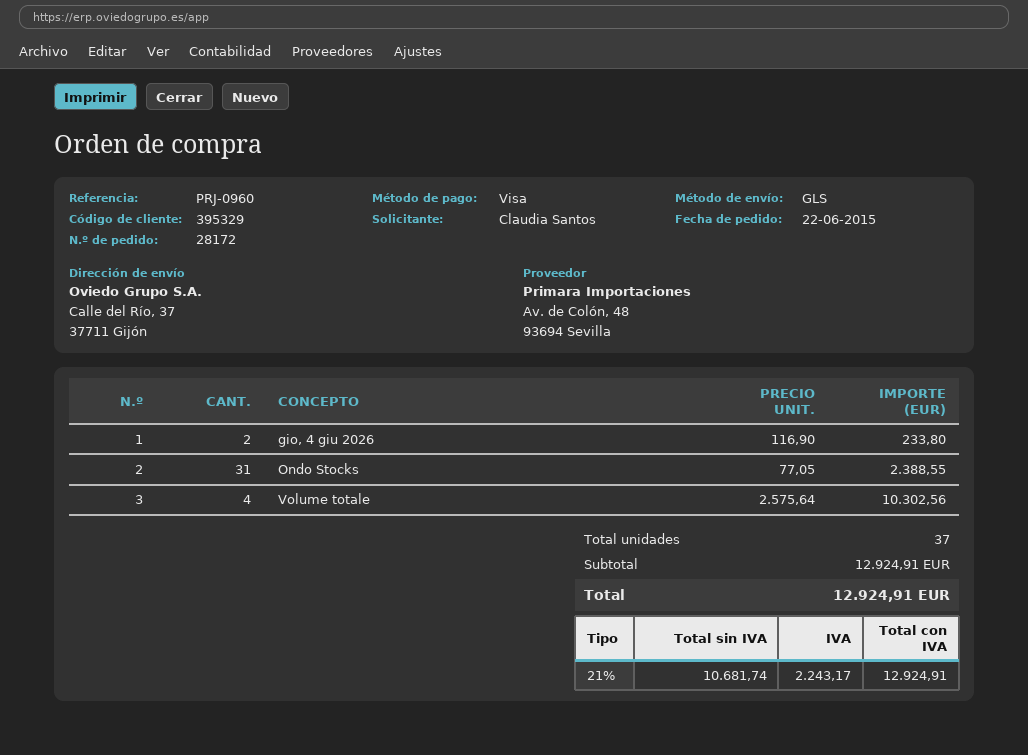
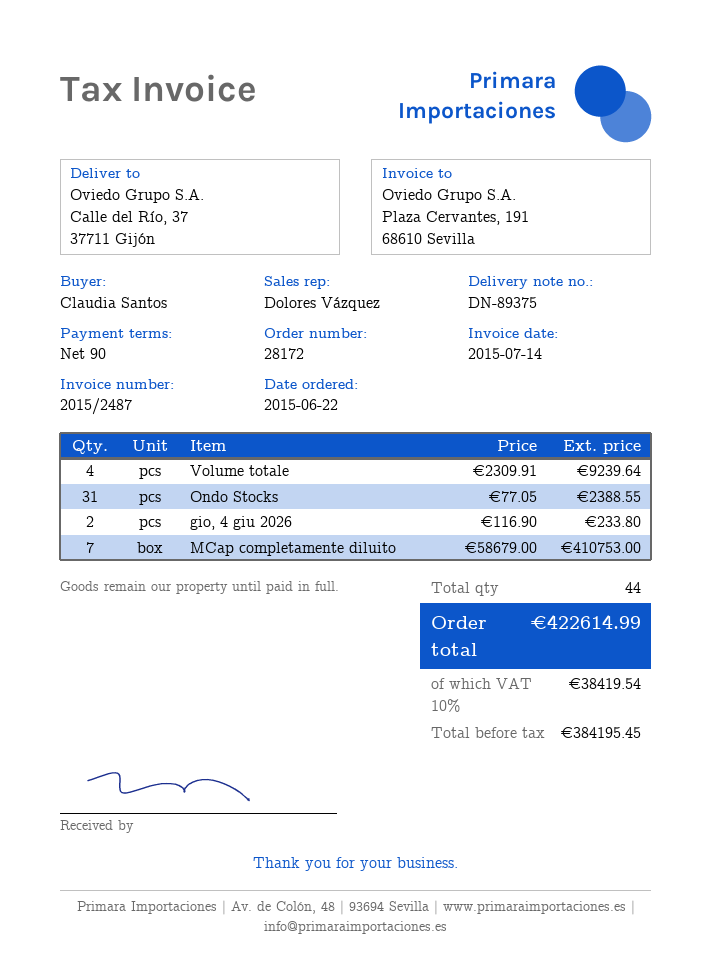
Volume totale: 4 x 2575.64 = 10302.56 -> 4 x 2309.91 = 9239.64
MCap completamente diluito: none -> 7 x 58679.00 = 410753.00
total quantity: 37 -> 44
net: 10681.74 -> 384195.45
tax: 21% = 2243.17 -> 10% = 38419.54
total: 12924.91 -> 422614.99

